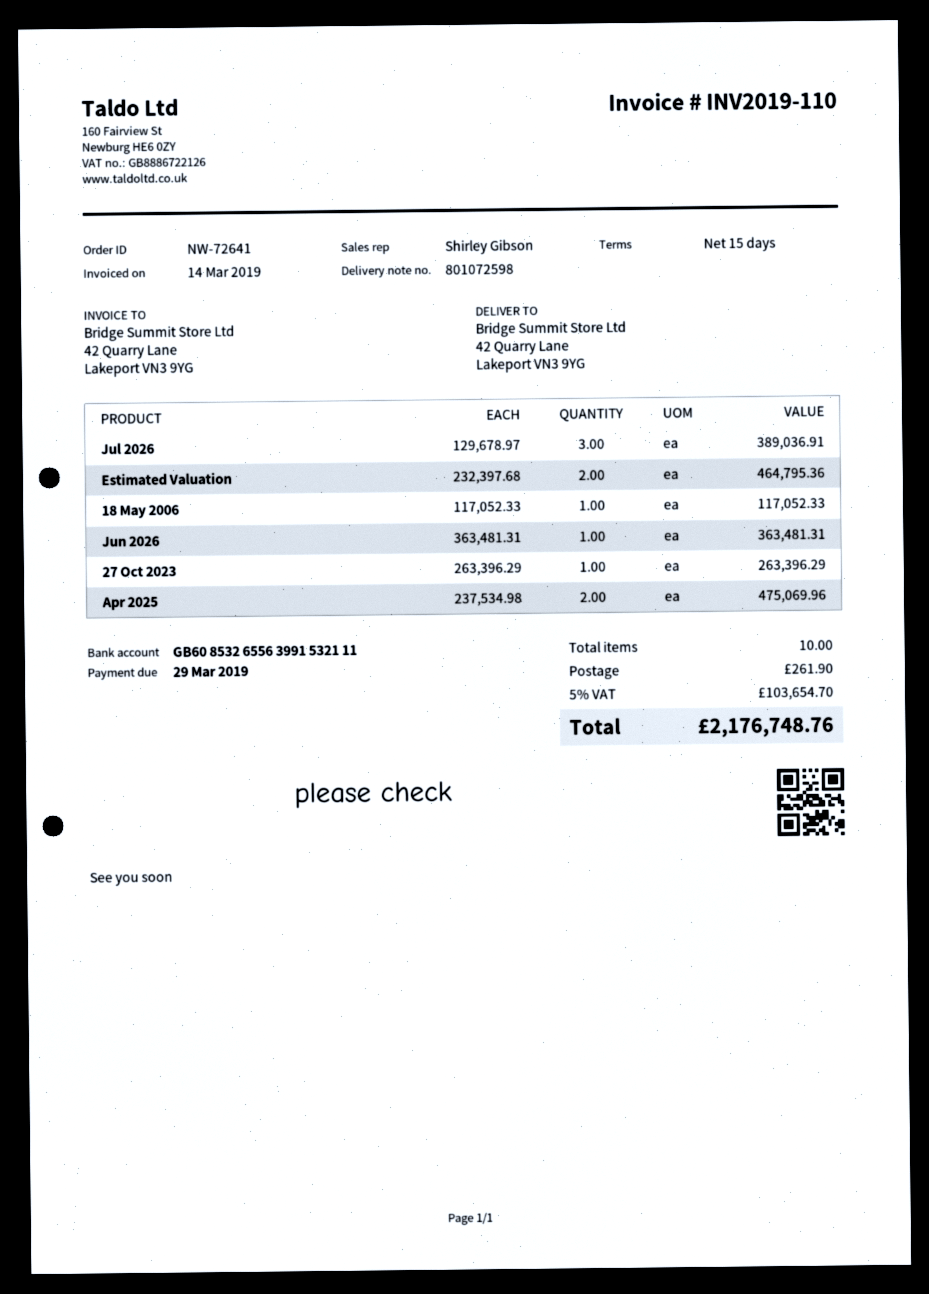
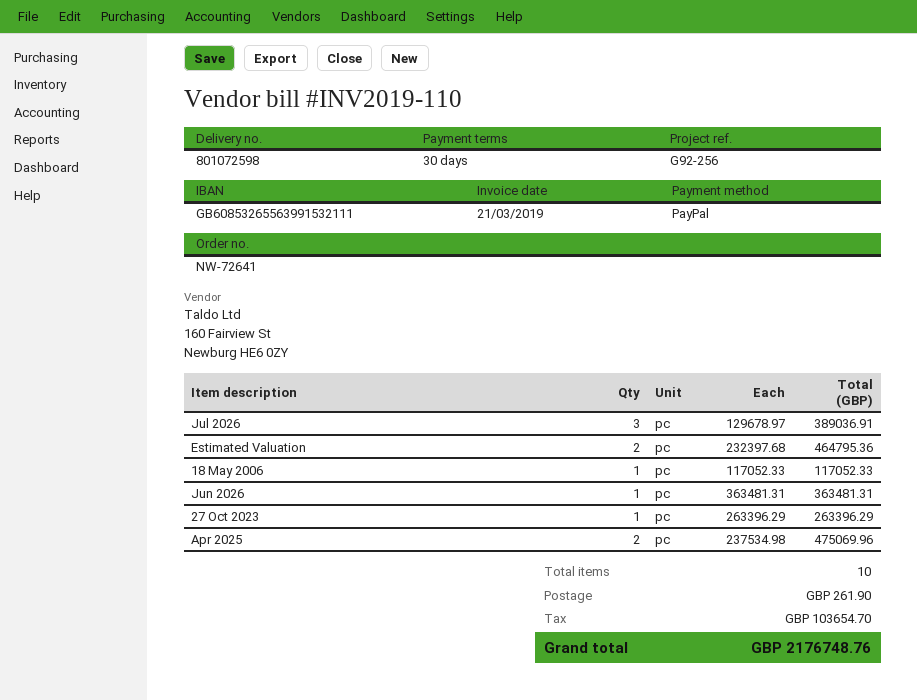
invoice date: 2019-03-14 -> 2019-03-21
payment terms: 15 days -> 30 days

